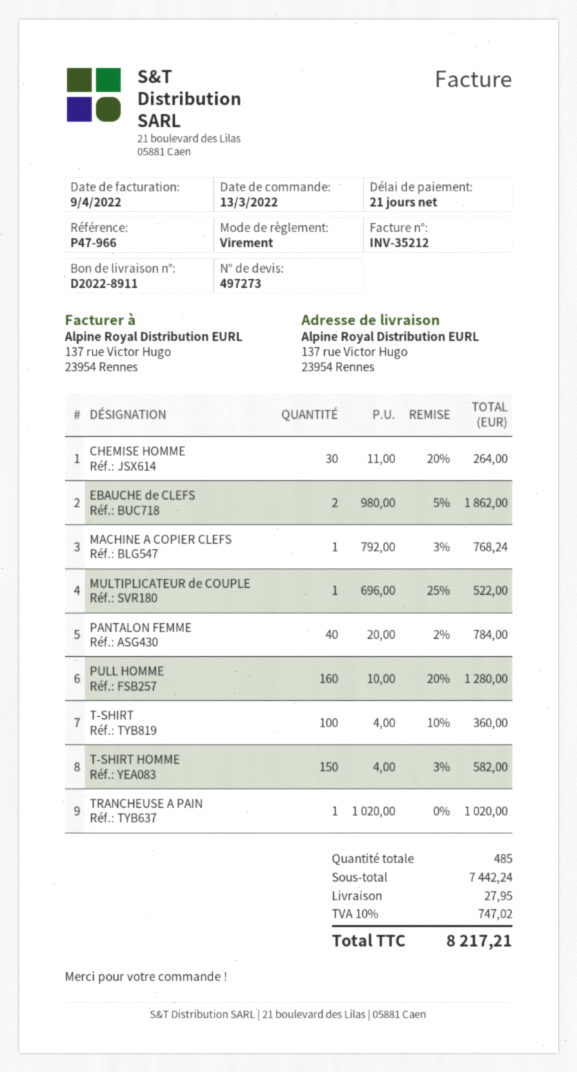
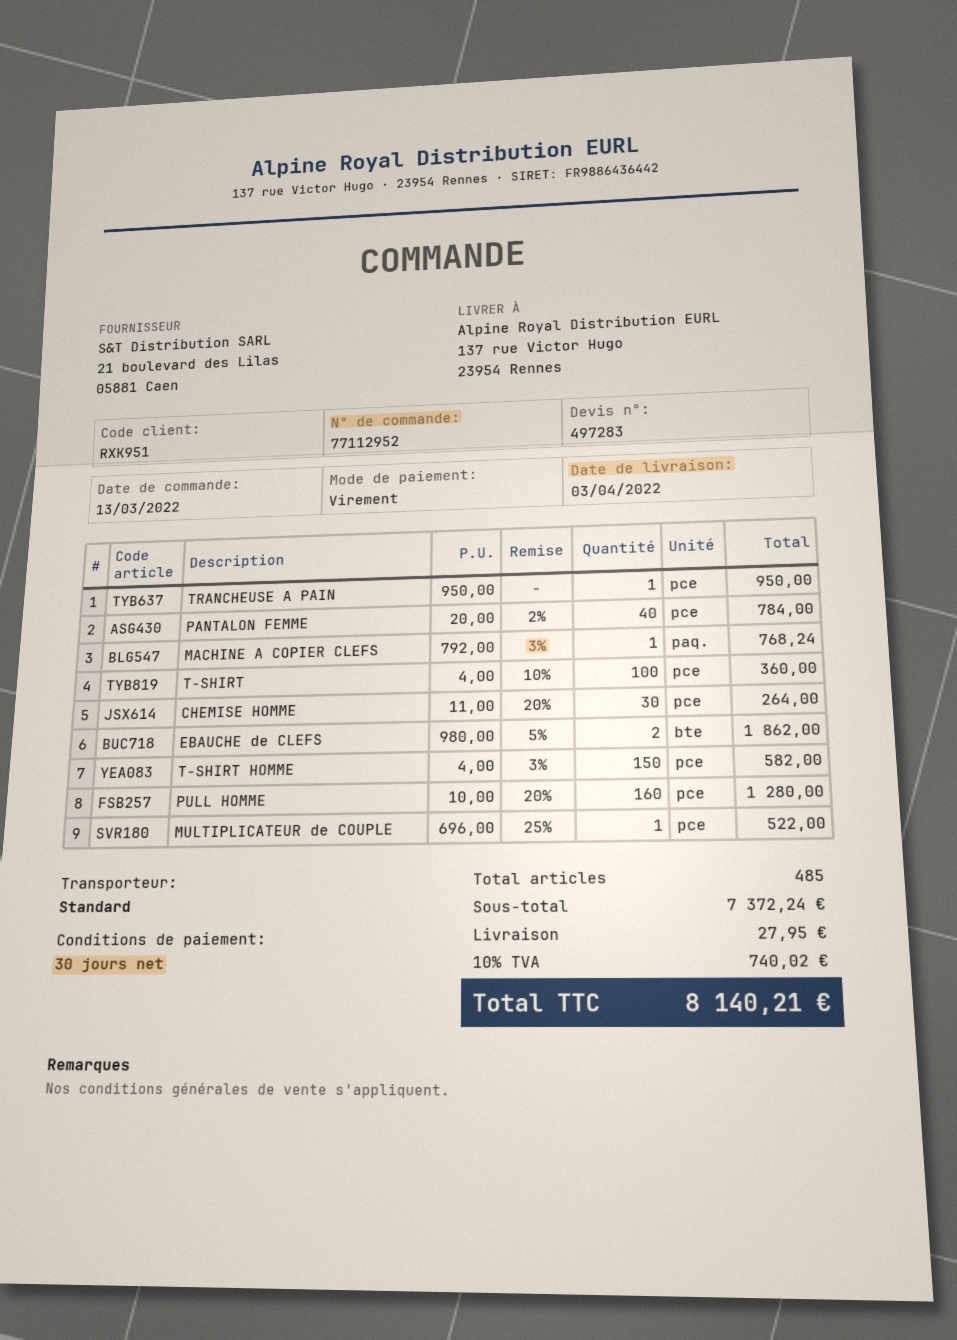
quote number: 497273 -> 497283
payment terms: 21 days -> 30 days
TRANCHEUSE A PAIN: 1 x 1020.00 = 1020.00 -> 1 x 950.00 = 950.00
subtotal: 7442.24 -> 7372.24
tax: 10% = 747.02 -> 10% = 740.02
total: 8217.21 -> 8140.21

